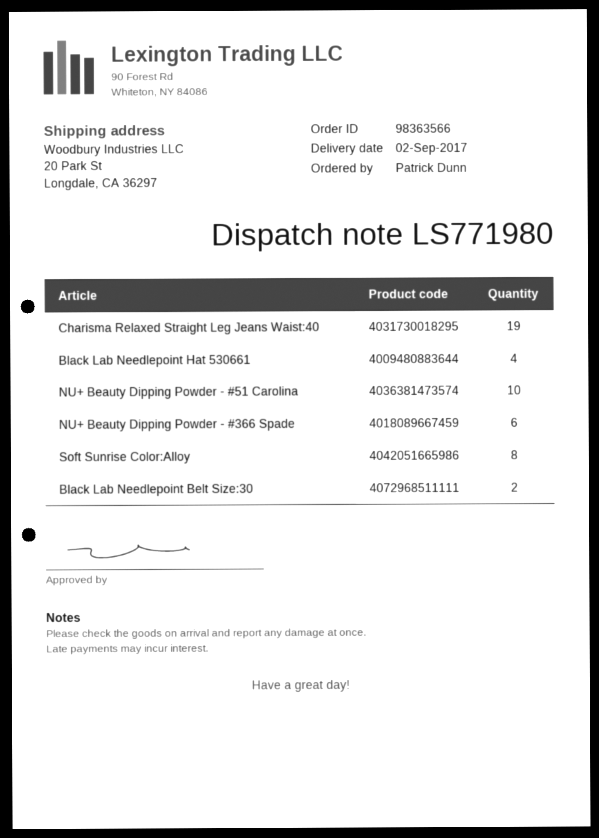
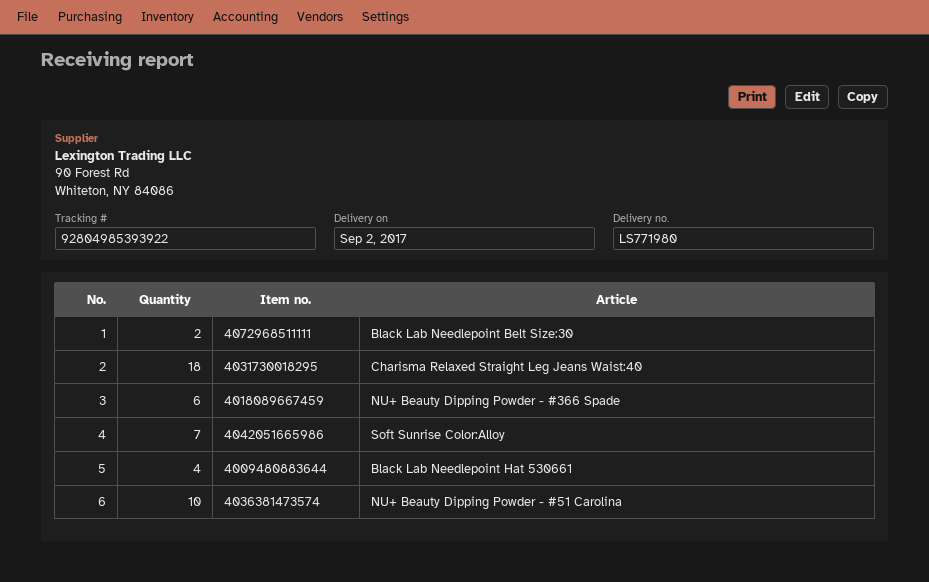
Charisma Relaxed Straight Leg Jeans Waist:40: 19 -> 18
Soft Sunrise Color:Alloy: 8 -> 7

